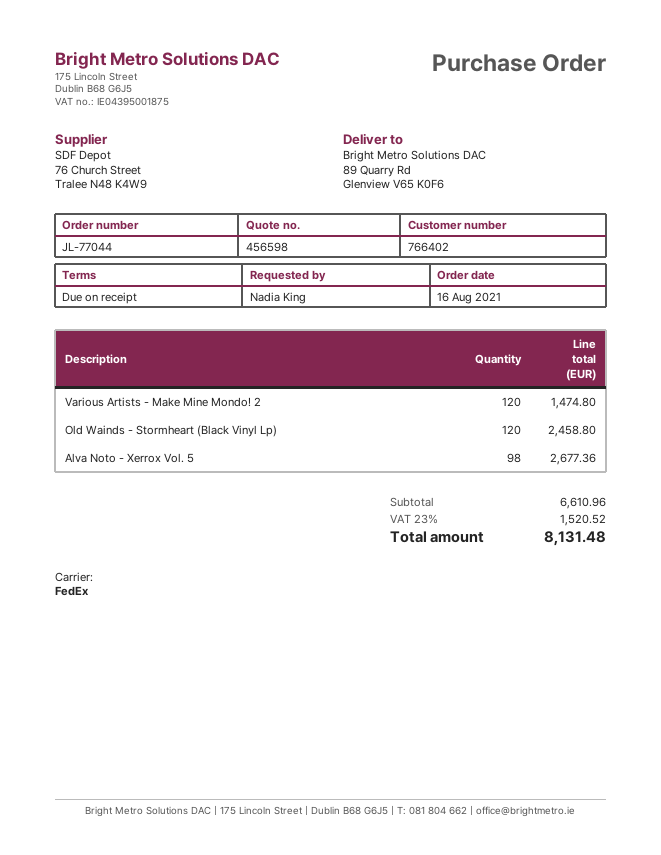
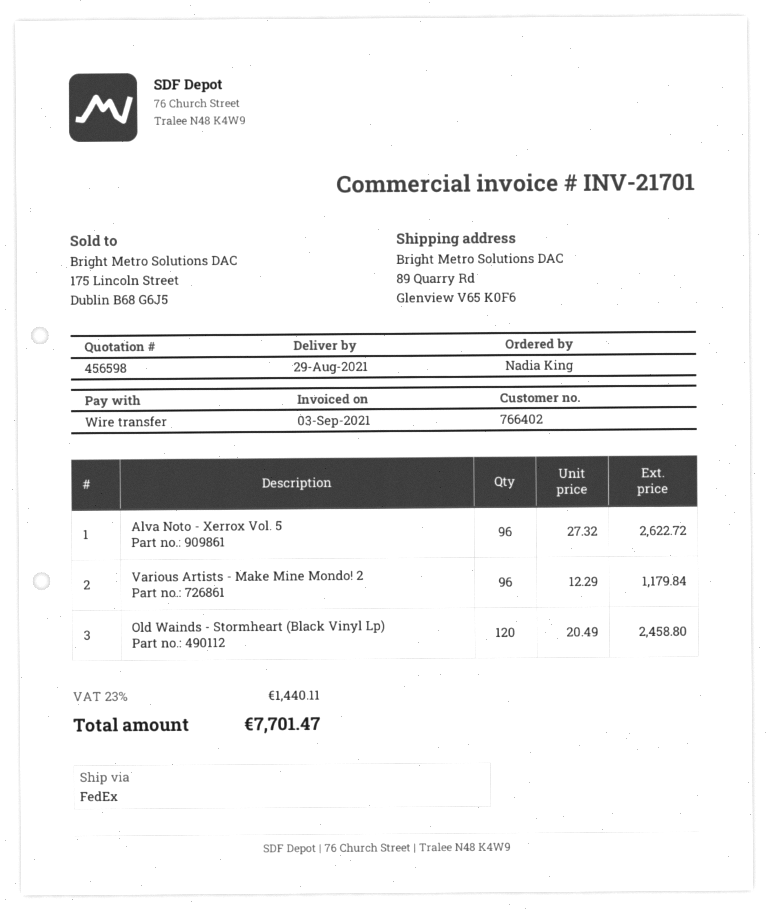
Various Artists - Make Mine Mondo! 2: 120 for 1474.80 -> 96 for 1179.84
Alva Noto - Xerrox Vol. 5: 98 for 2677.36 -> 96 for 2622.72
tax: 23% = 1520.52 -> 23% = 1440.11
total: 8131.48 -> 7701.47

